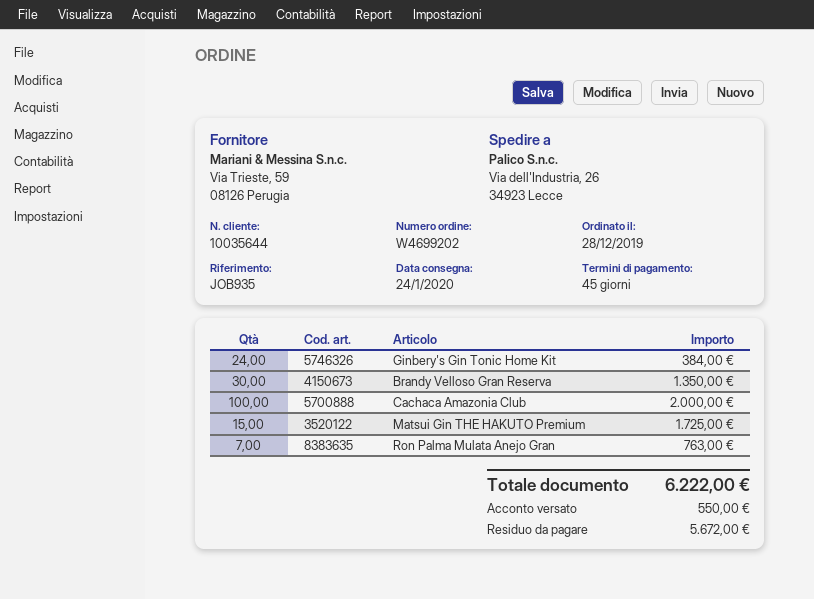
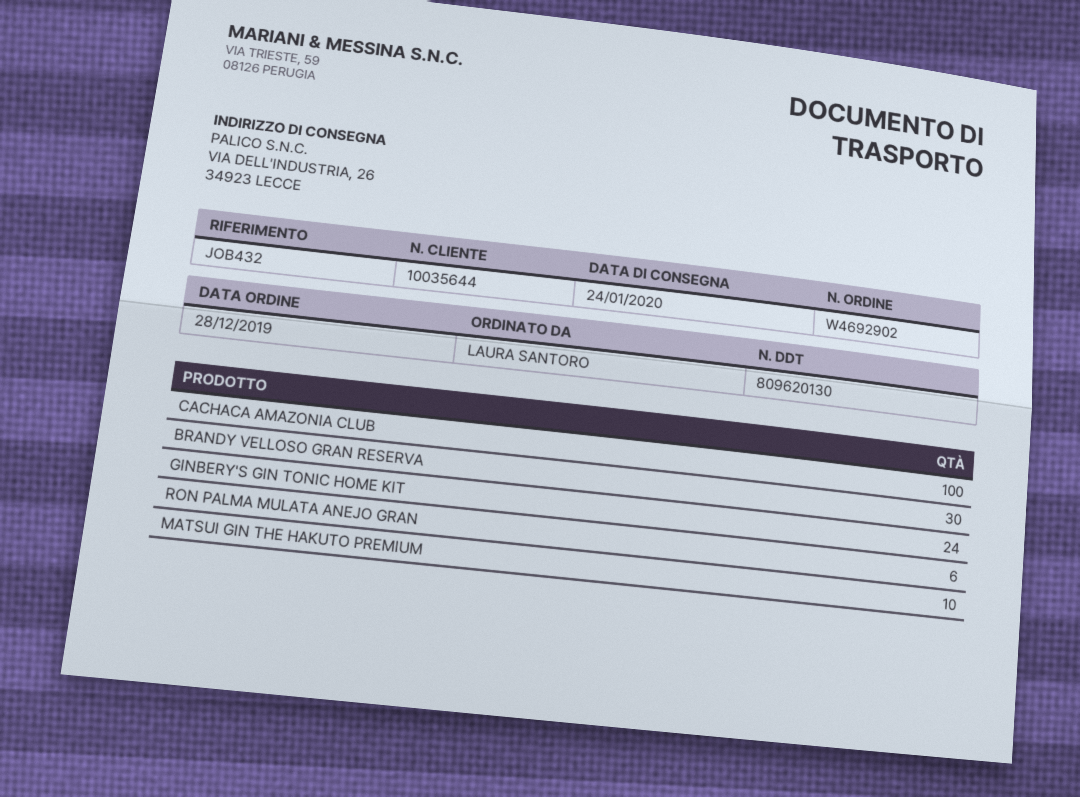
order number: W4699202 -> W4692902
reference: JOB935 -> JOB432
Matsui Gin THE HAKUTO Premium: 15 -> 10
Ron Palma Mulata Anejo Gran: 7 -> 6

